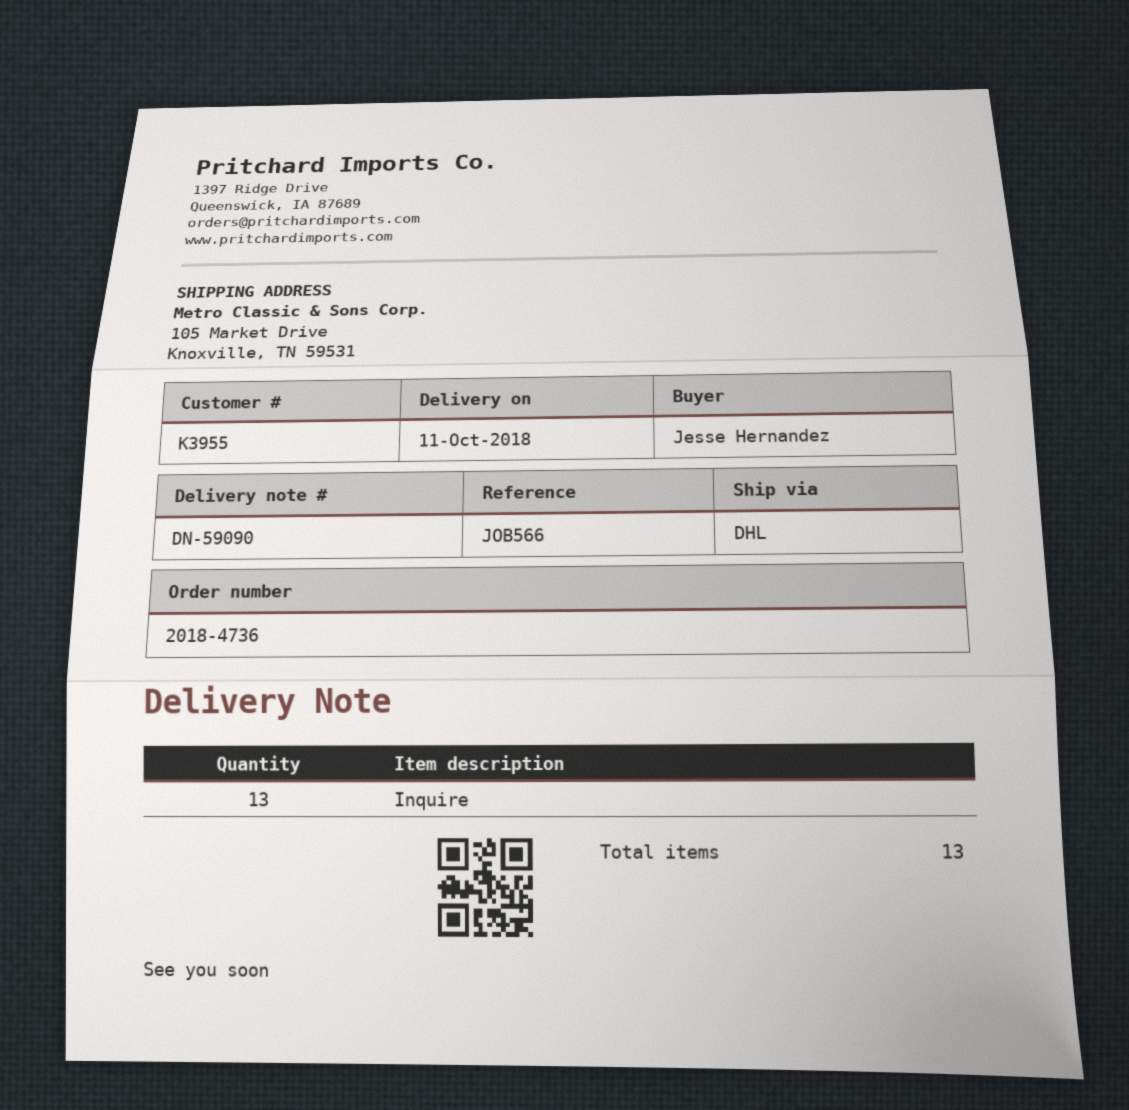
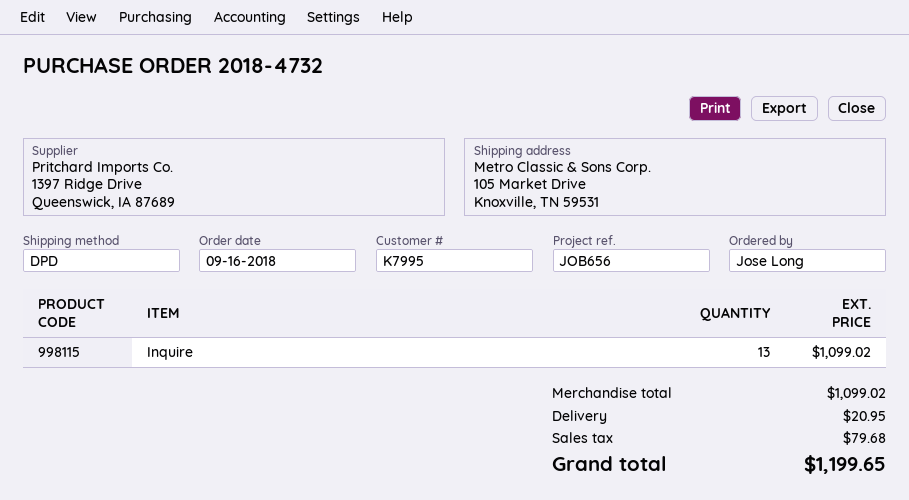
order number: 2018-4736 -> 2018-4732
customer number: K3955 -> K7995
reference: JOB566 -> JOB656
ordered by: Jesse Hernandez -> Jose Long
shipping method: DHL -> DPD

